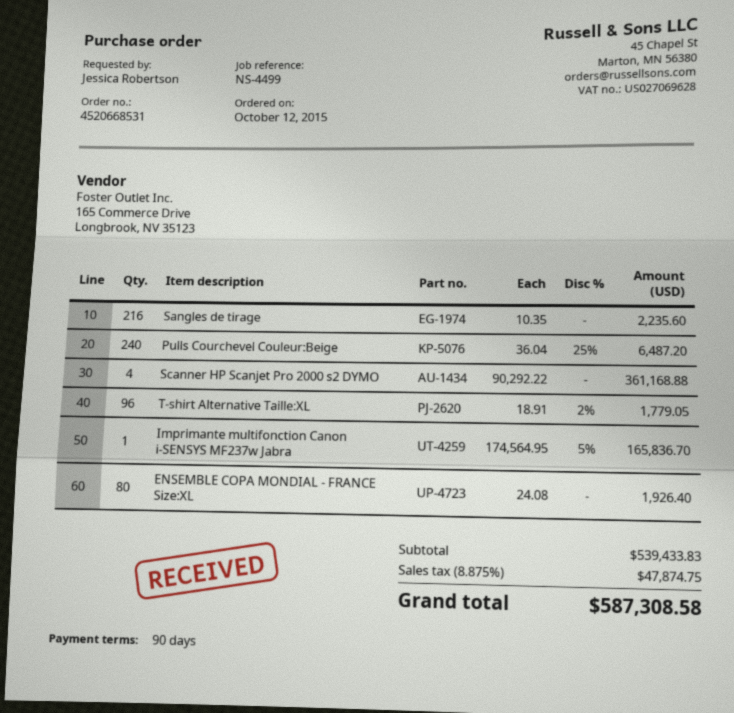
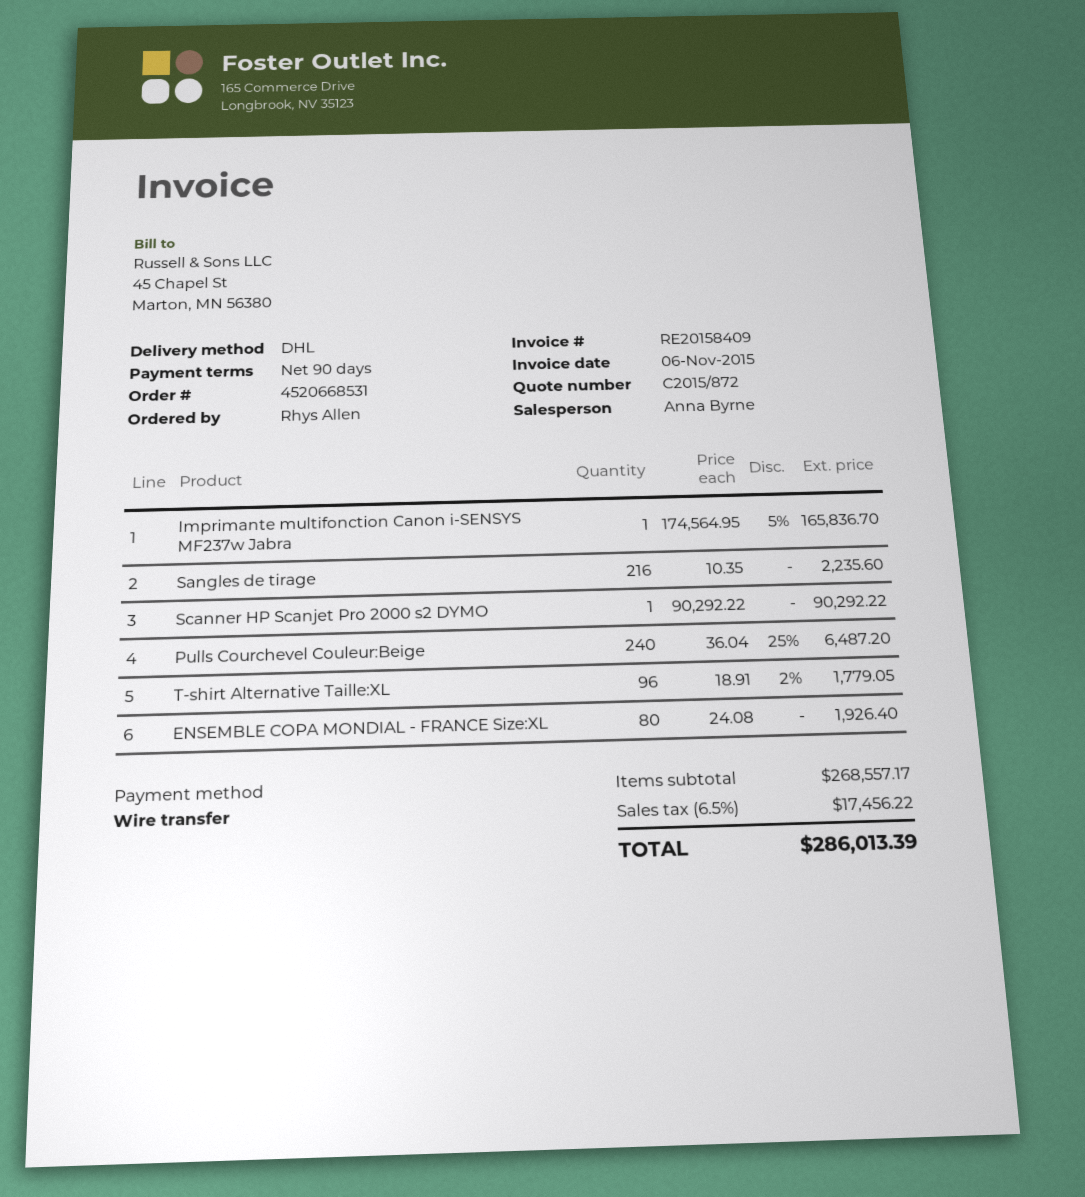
ordered by: Jessica Robertson -> Rhys Allen
Scanner HP Scanjet Pro 2000 s2 DYMO: 4 x 90292.22 = 361168.88 -> 1 x 90292.22 = 90292.22
subtotal: 539433.83 -> 268557.17
tax: 8.875% = 47874.75 -> 6.5% = 17456.22
total: 587308.58 -> 286013.39

